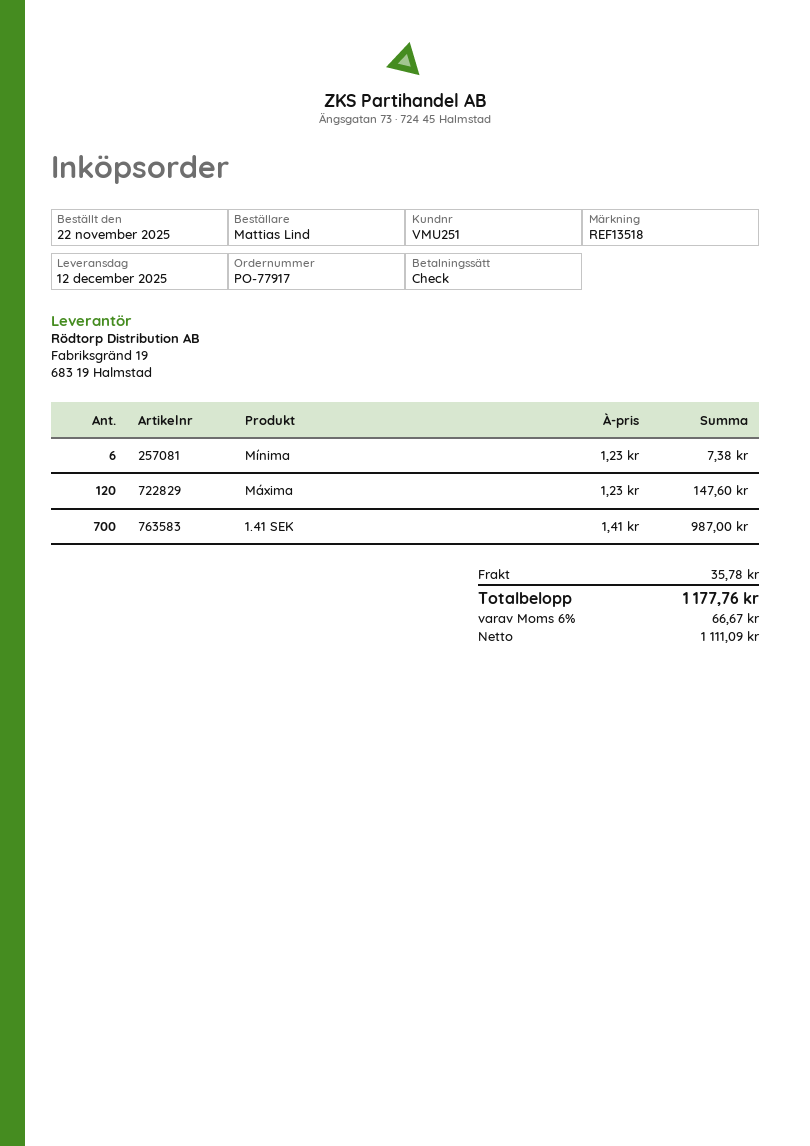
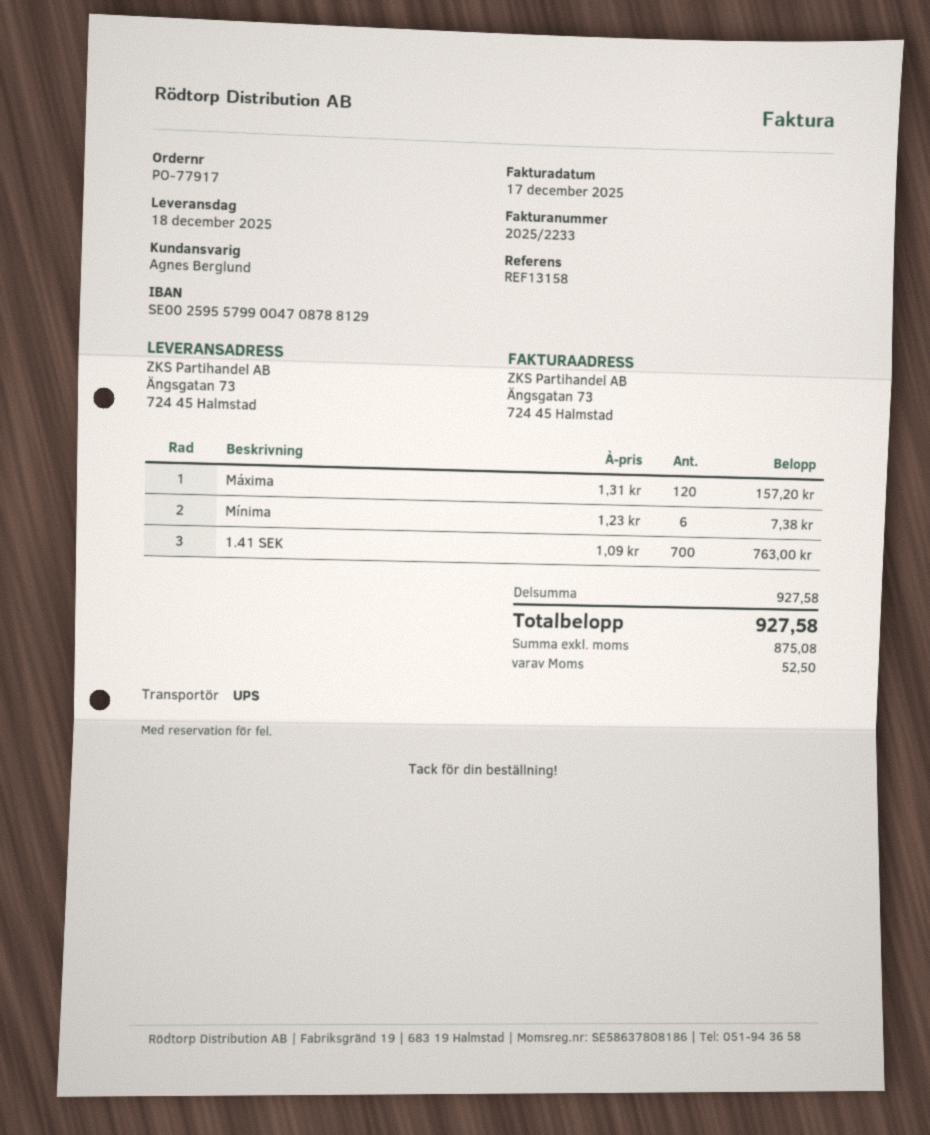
delivery date: 2025-12-12 -> 2025-12-18
reference: REF13518 -> REF13158
Máxima: 120 x 1.23 = 147.60 -> 120 x 1.31 = 157.20
1.41 SEK: 700 x 1.41 = 987.00 -> 700 x 1.09 = 763.00
shipping: 35.78 -> none
net: 1111.09 -> 875.08
tax: 66.67 -> 52.50
total: 1177.76 -> 927.58

